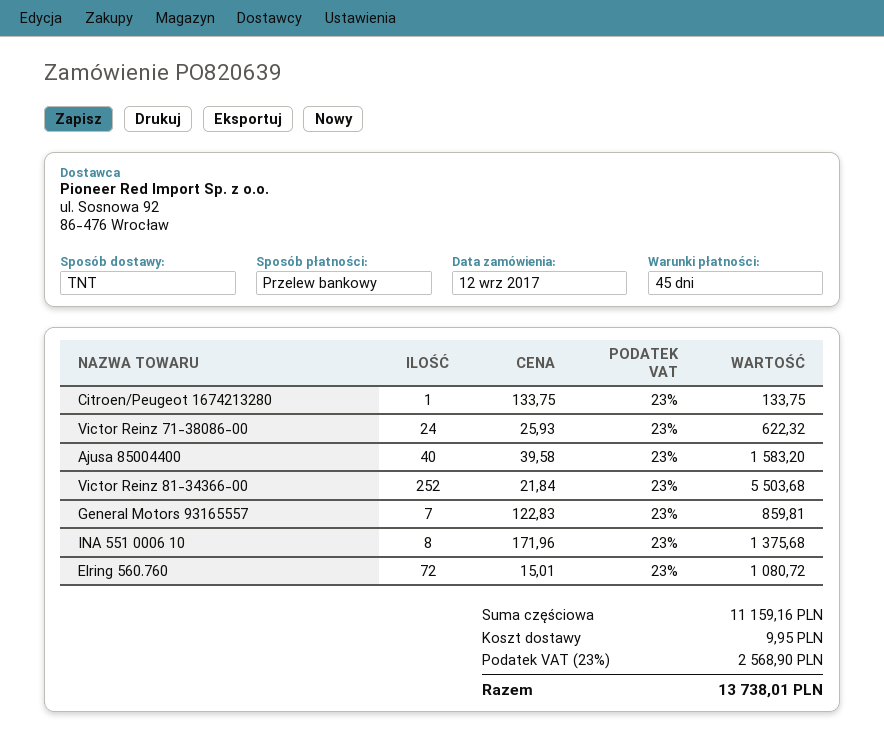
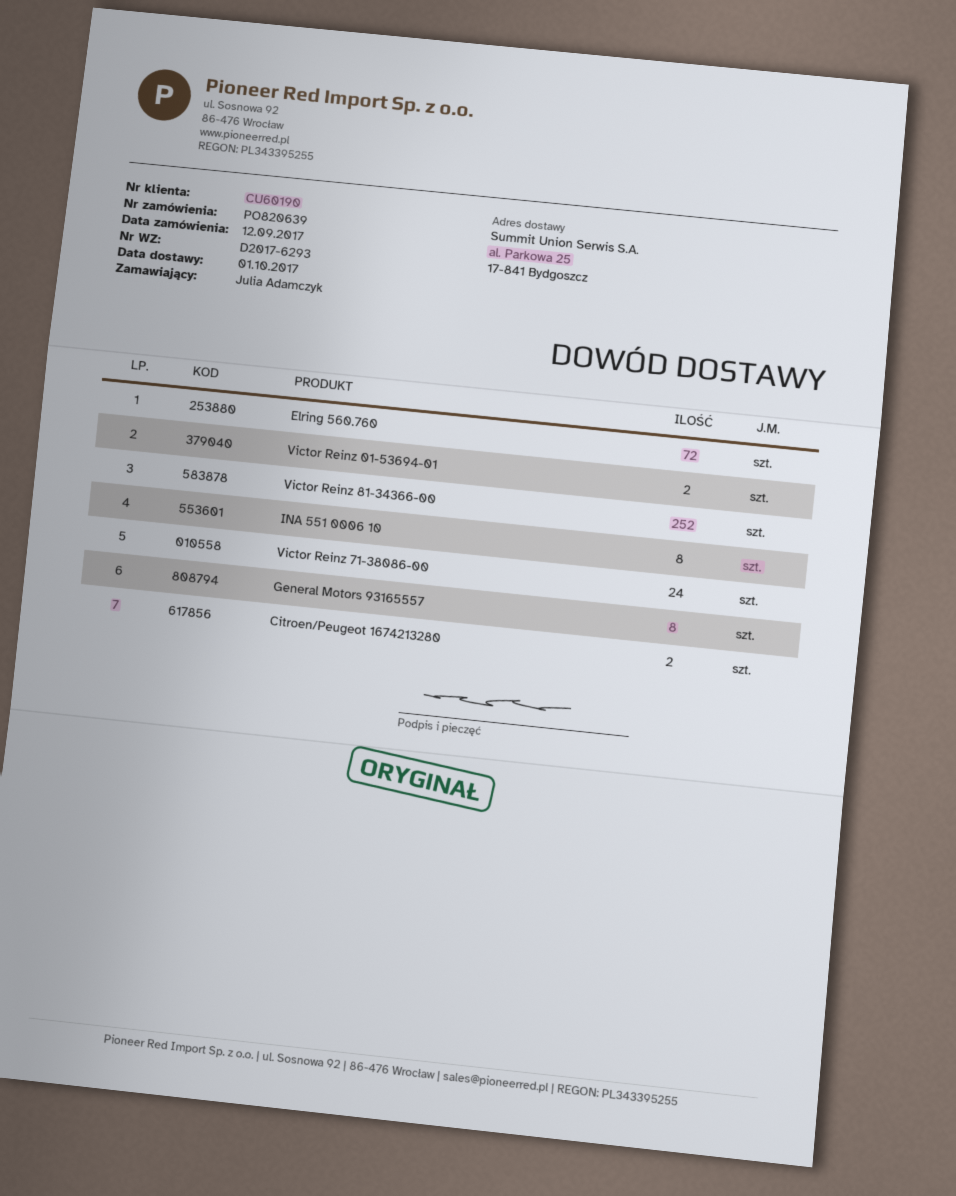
Citroen/Peugeot 1674213280: 1 -> 2
Ajusa 85004400: 40 -> none
General Motors 93165557: 7 -> 8
Victor Reinz 01-53694-01: none -> 2

